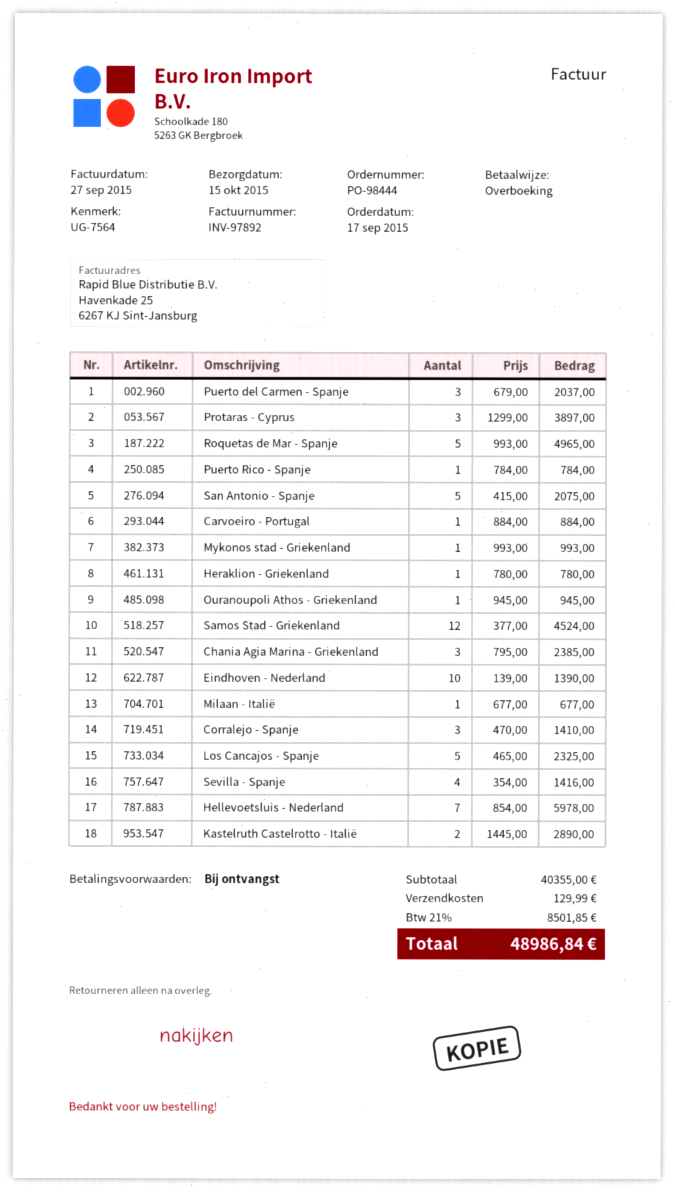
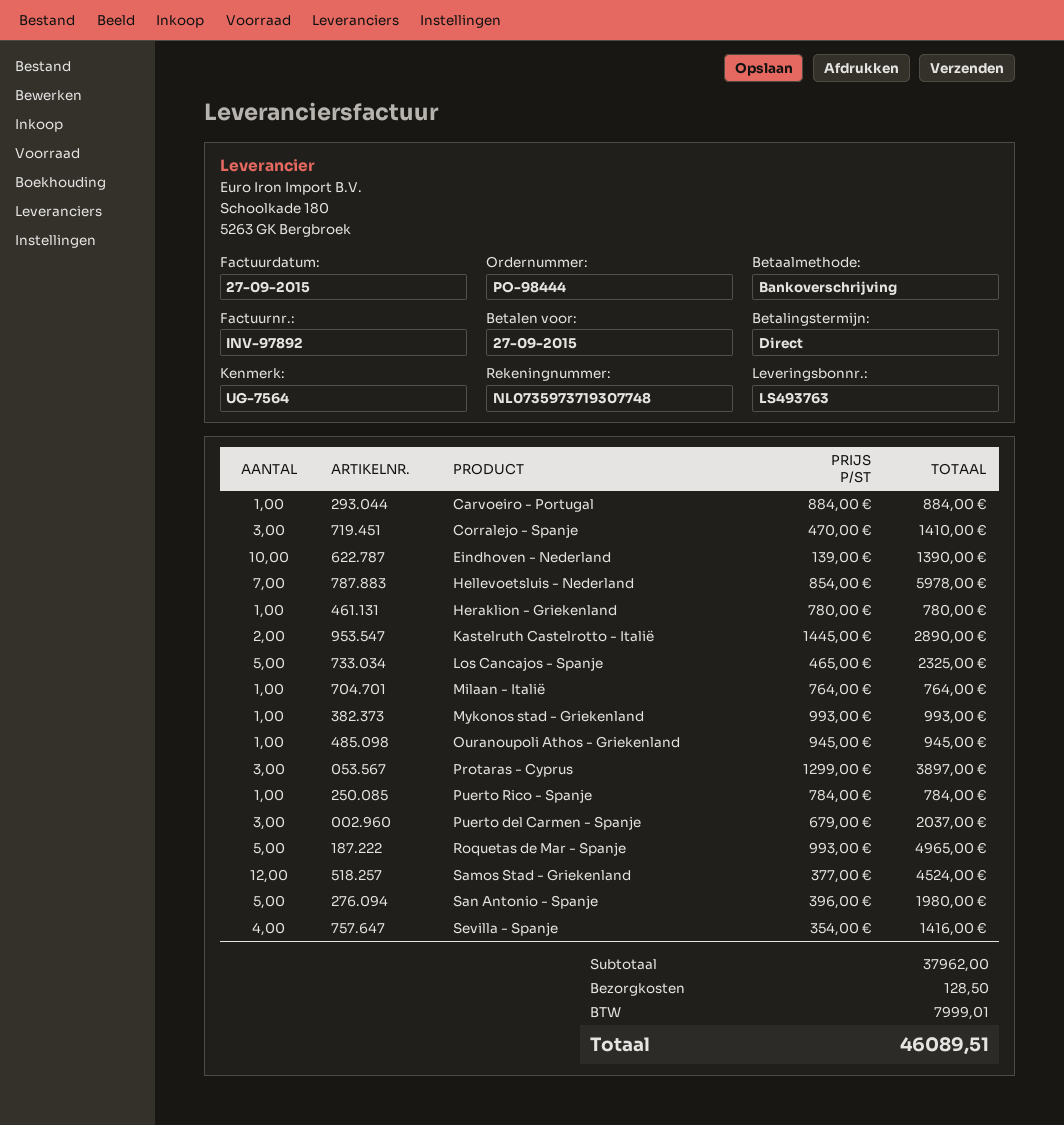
San Antonio - Spanje: 5 x 415.00 = 2075.00 -> 5 x 396.00 = 1980.00
Chania Agia Marina - Griekenland: 3 x 795.00 = 2385.00 -> none
Milaan - Italië: 1 x 677.00 = 677.00 -> 1 x 764.00 = 764.00
subtotal: 40355.00 -> 37962.00
shipping: 129.99 -> 128.50
tax: 8501.85 -> 7999.01
total: 48986.84 -> 46089.51

